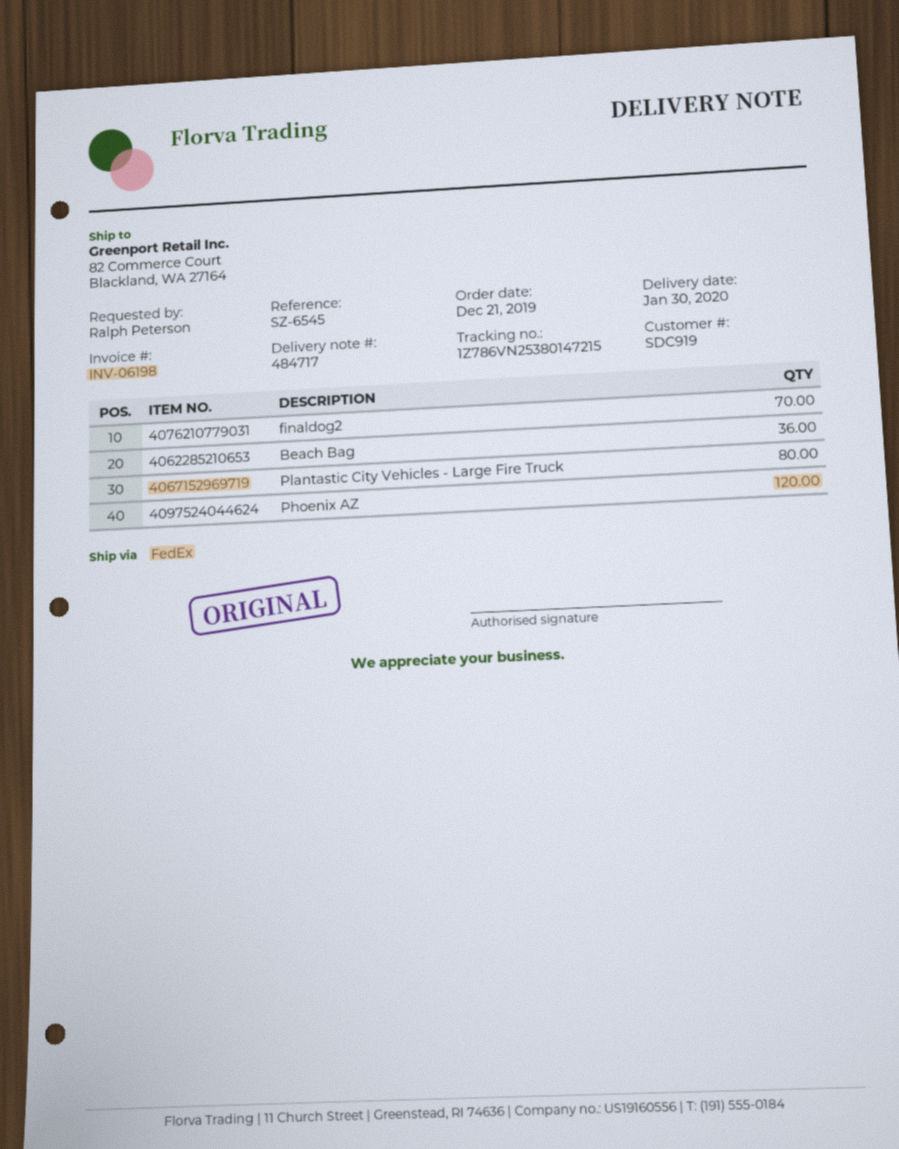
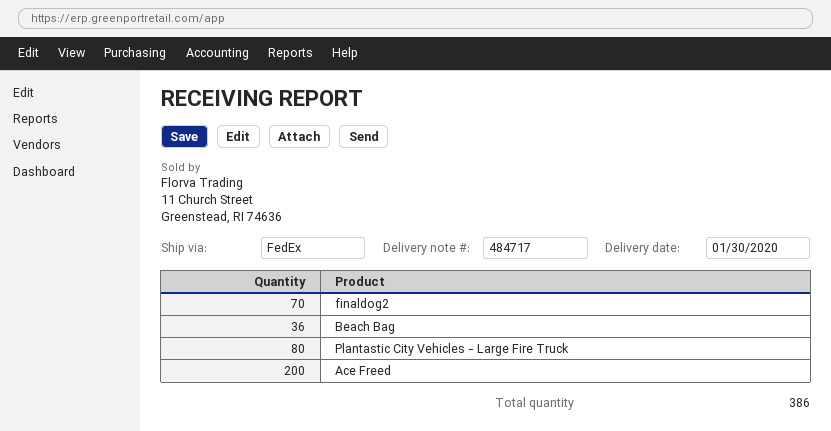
Phoenix AZ: 120 -> none
Ace Freed: none -> 200

